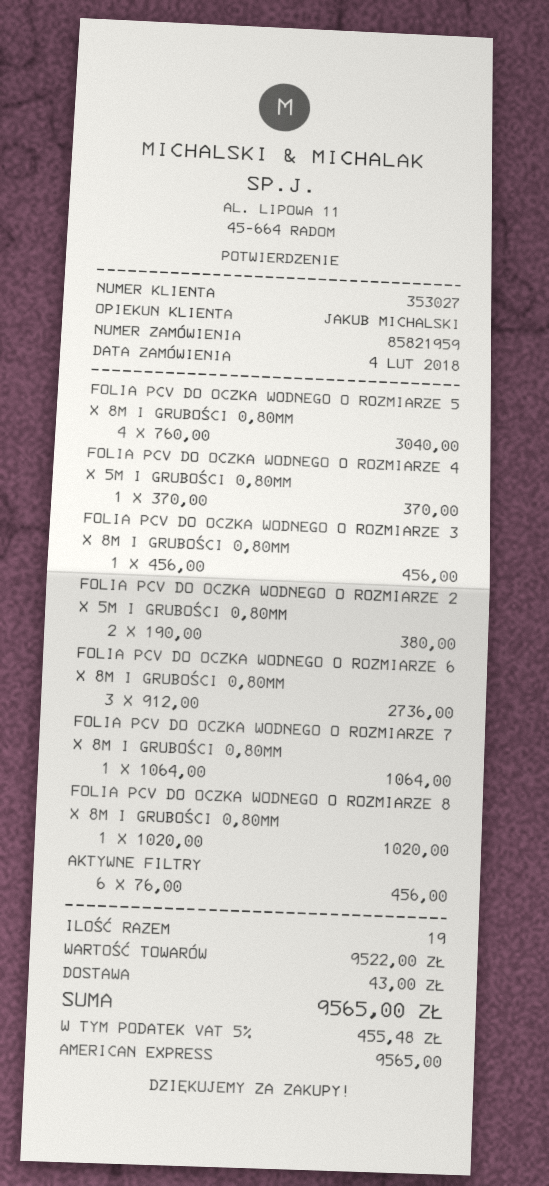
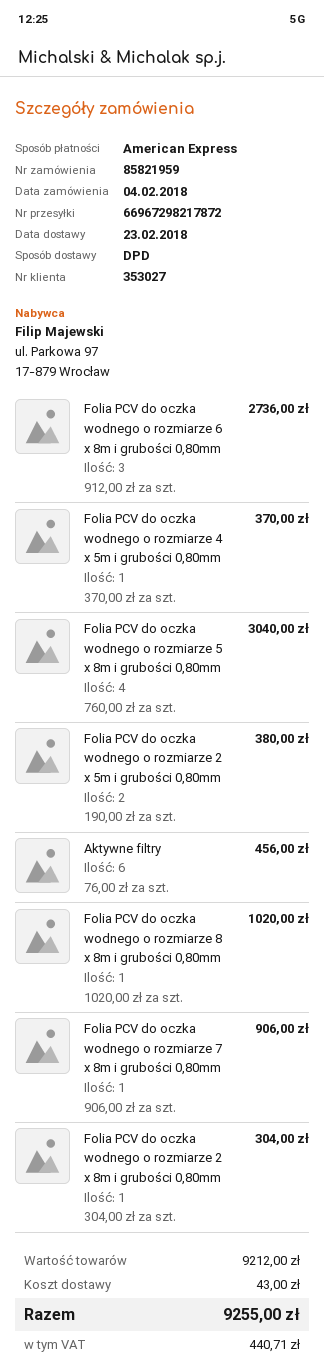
FOLIA PCV DO OCZKA WODNEGO O ROZMIARZE 3 X 8M I GRUBOŚCI 0,80MM: 1 x 456.00 = 456.00 -> none
FOLIA PCV DO OCZKA WODNEGO O ROZMIARZE 7 X 8M I GRUBOŚCI 0,80MM: 1 x 1064.00 = 1064.00 -> 1 x 906.00 = 906.00
Folia PCV do oczka wodnego o rozmiarze 2 x 8m i grubości 0,80mm: none -> 1 x 304.00 = 304.00
subtotal: 9522.00 -> 9212.00
tax: 455.48 -> 440.71
total: 9565.00 -> 9255.00

